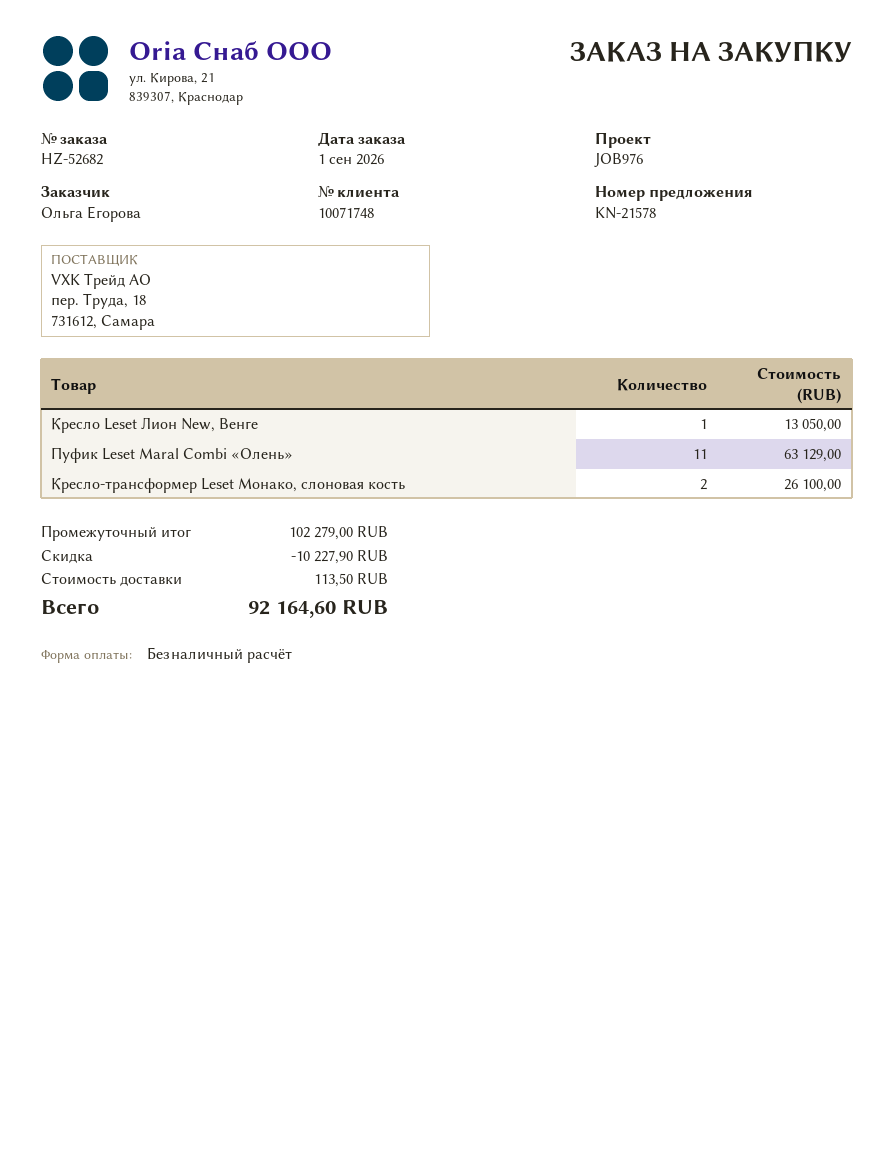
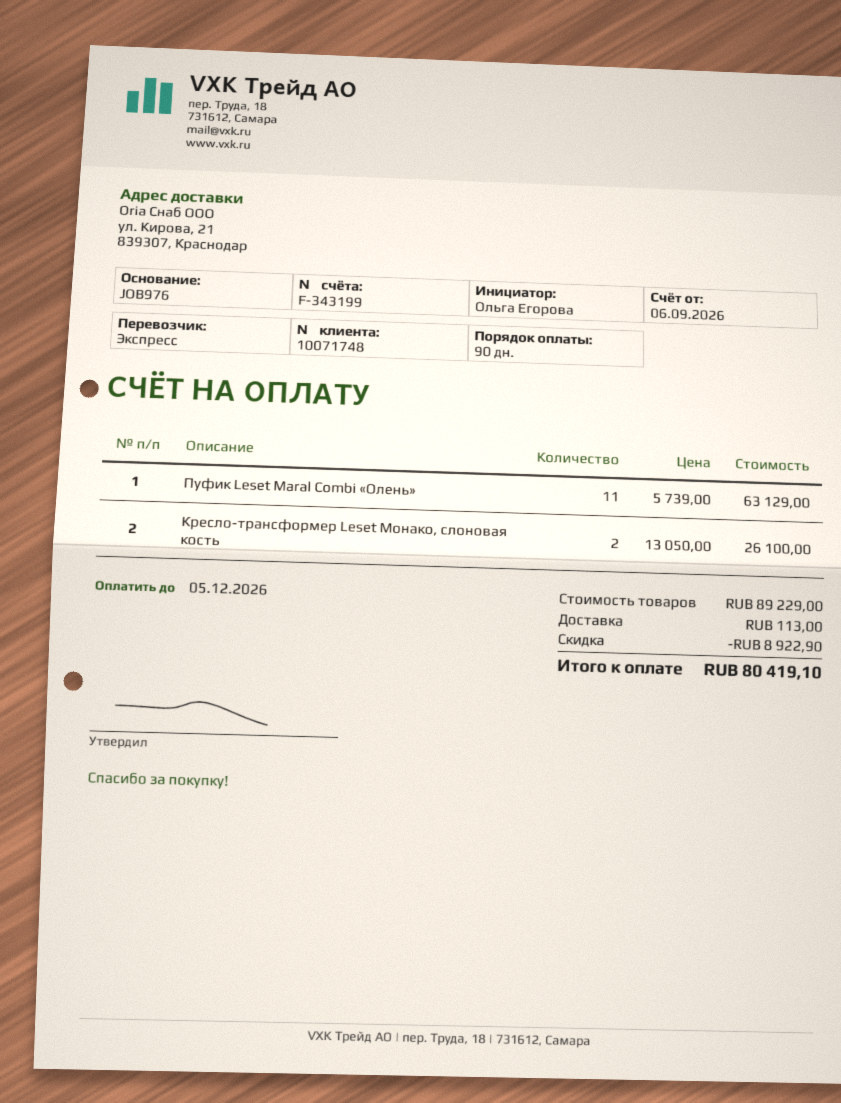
Кресло Leset Лион New, Венге: 1 for 13050.00 -> none
subtotal: 102279.00 -> 89229.00
discount: 10227.90 -> 8922.90
shipping: 113.50 -> 113.00
total: 92164.60 -> 80419.10

